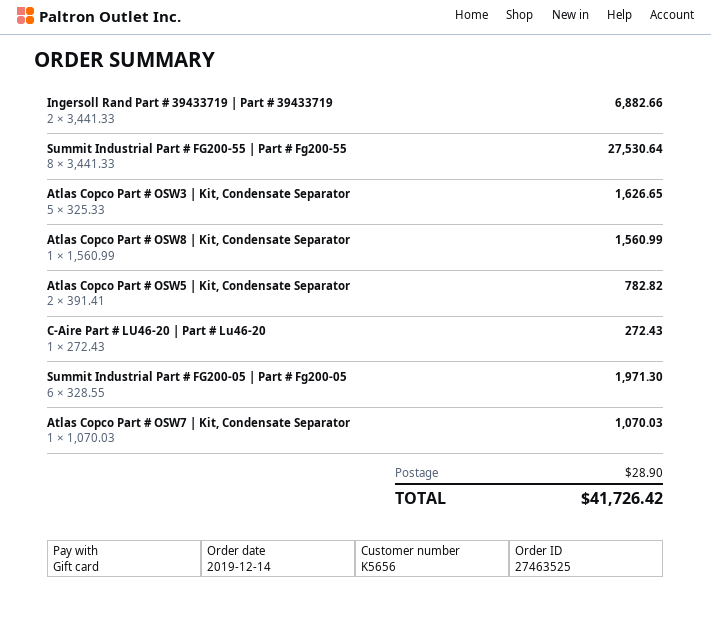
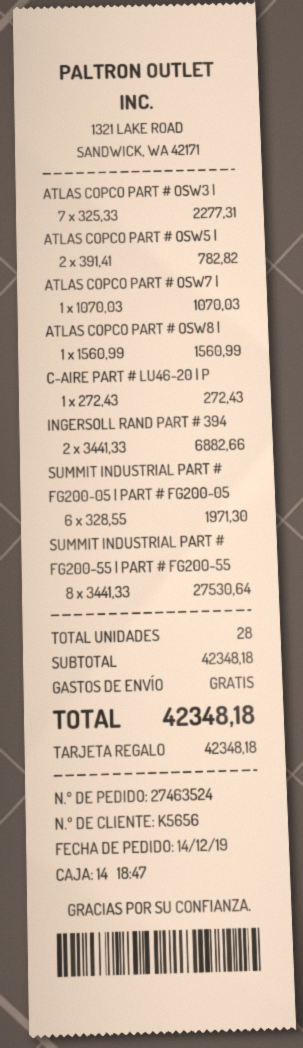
order number: 27463525 -> 27463524
Atlas Copco Part # OSW3 | Kit, Condensate Separator: 5 x 325.33 = 1626.65 -> 7 x 325.33 = 2277.31
shipping: 28.90 -> 0.00
total: 41726.42 -> 42348.18

